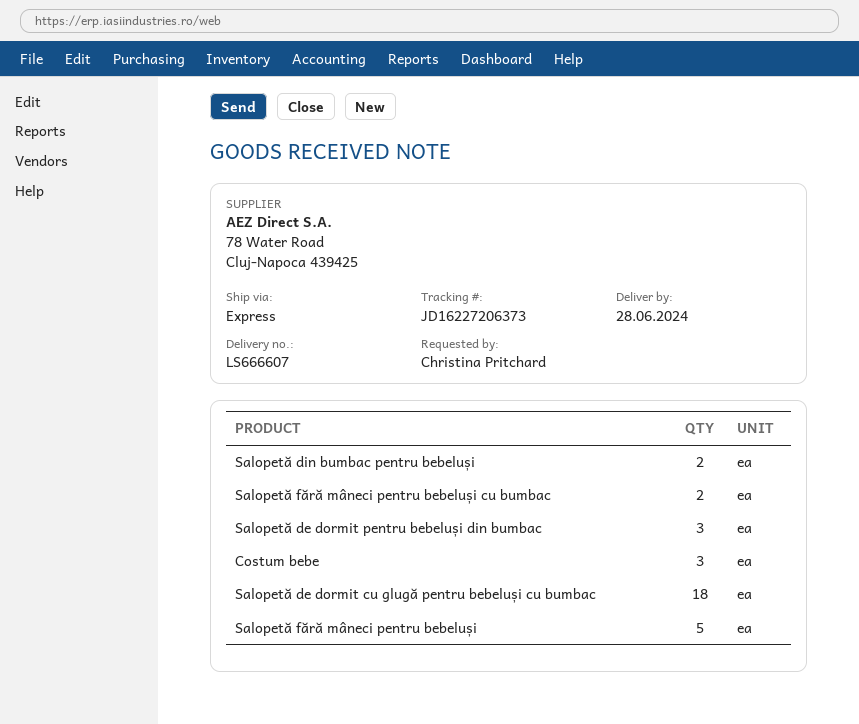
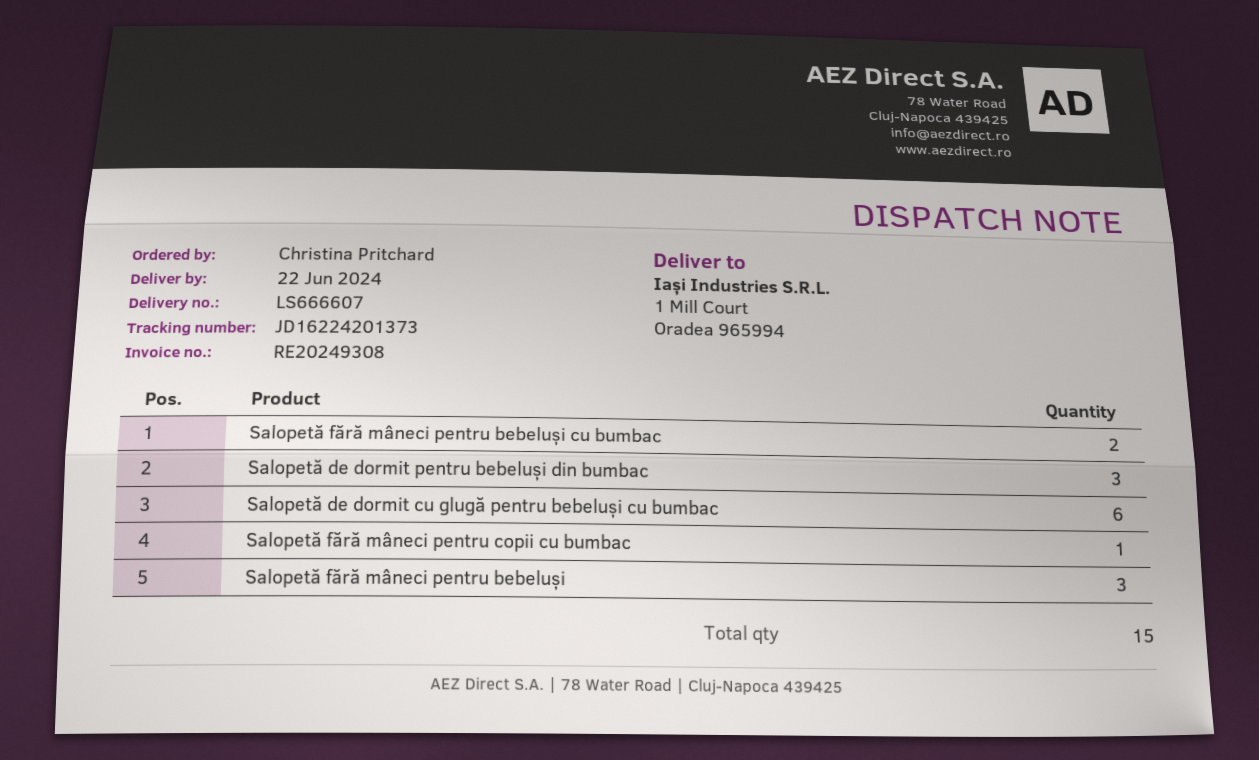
delivery date: 2024-06-28 -> 2024-06-22
tracking number: JD16227206373 -> JD16224201373
Salopetă din bumbac pentru bebeluși: 2 -> none
Costum bebe: 3 -> none
Salopetă de dormit cu glugă pentru bebeluși cu bumbac: 18 -> 6
Salopetă fără mâneci pentru bebeluși: 5 -> 3
Salopetă fără mâneci pentru copii cu bumbac: none -> 1

